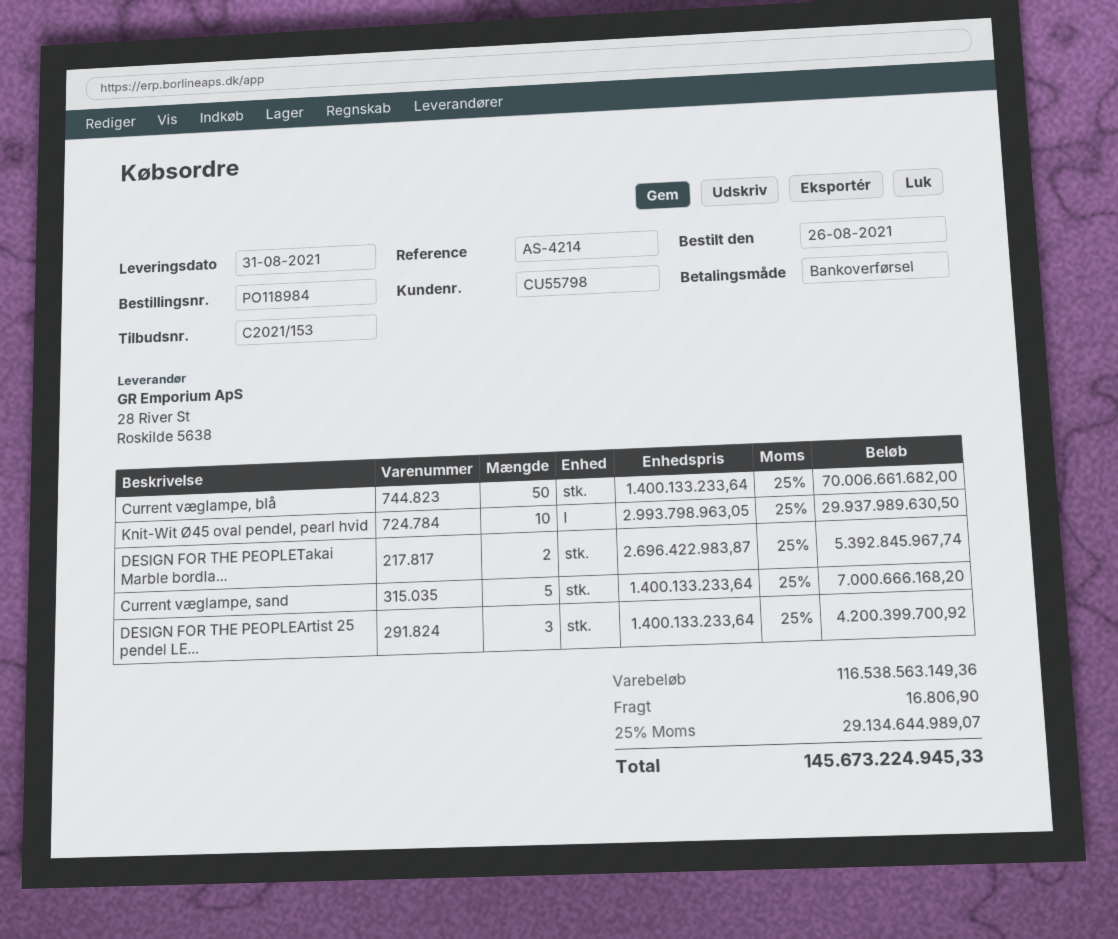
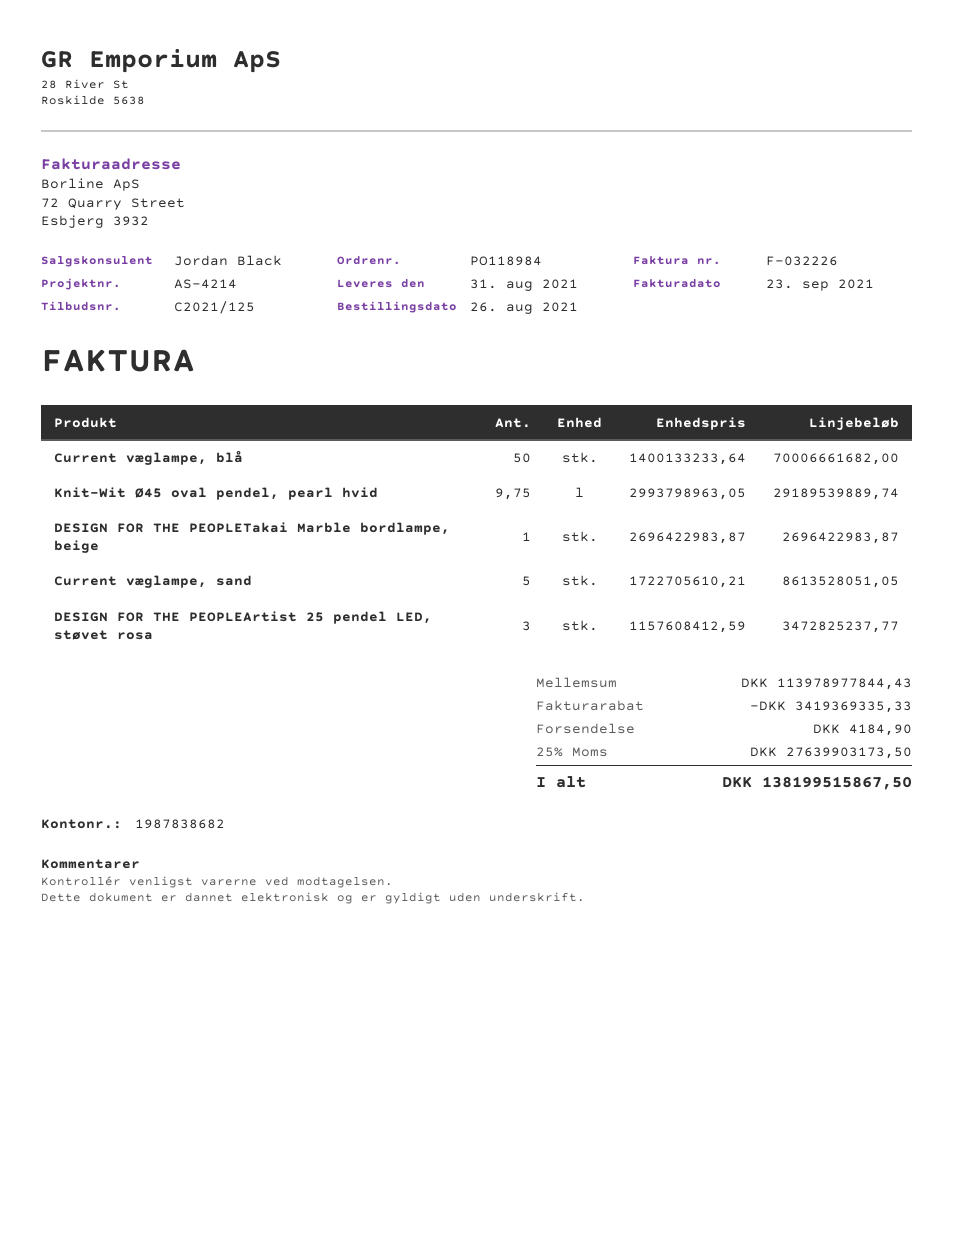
quote number: C2021/153 -> C2021/125
Knit-Wit Ø45 oval pendel, pearl hvid: 10 x 2993798963.05 = 29937989630.50 -> 9.75 x 2993798963.05 = 29189539889.74
DESIGN FOR THE PEOPLETakai Marble bordla...: 2 x 2696422983.87 = 5392845967.74 -> 1 x 2696422983.87 = 2696422983.87
Current væglampe, sand: 5 x 1400133233.64 = 7000666168.20 -> 5 x 1722705610.21 = 8613528051.05
DESIGN FOR THE PEOPLEArtist 25 pendel LE...: 3 x 1400133233.64 = 4200399700.92 -> 3 x 1157608412.59 = 3472825237.77
subtotal: 116538563149.36 -> 113978977844.43
discount: none -> 3419369335.33
shipping: 16806.90 -> 4184.90
tax: 25% = 29134644989.07 -> 25% = 27639903173.50
total: 145673224945.33 -> 138199515867.50

